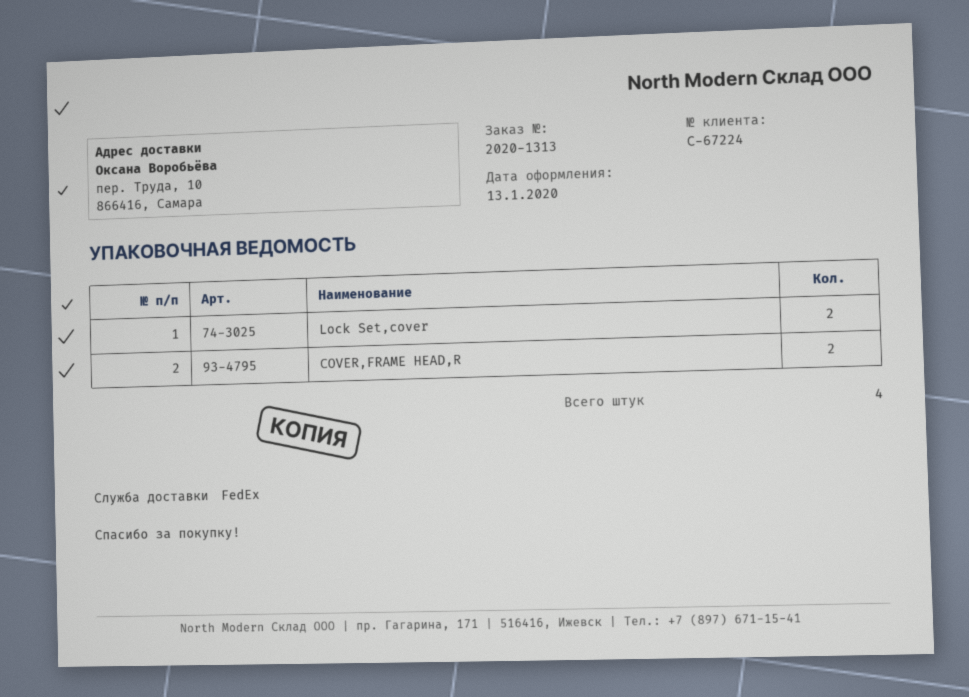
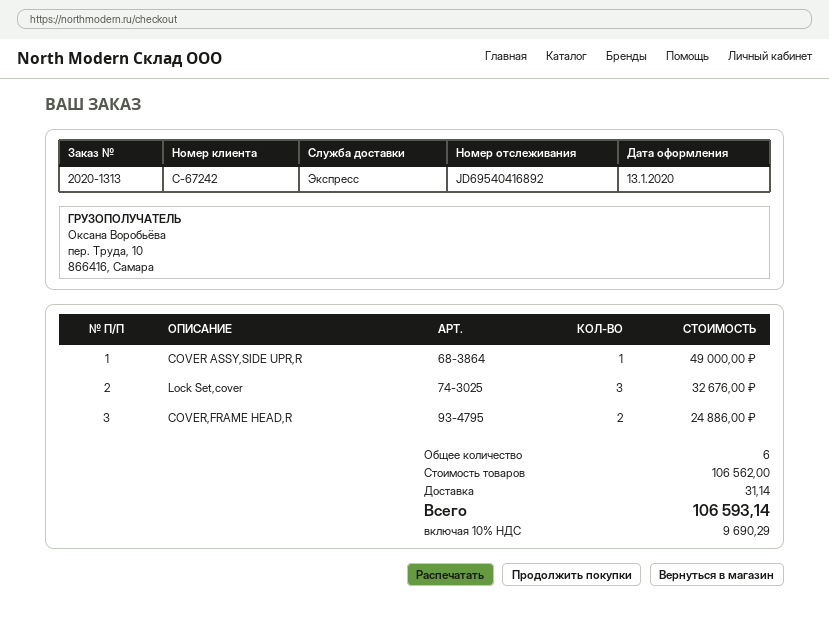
customer number: C-67224 -> C-67242
shipping method: FedEx -> express
Lock Set,cover: 2 -> 3
COVER ASSY,SIDE UPR,R: none -> 1
total quantity: 4 -> 6

